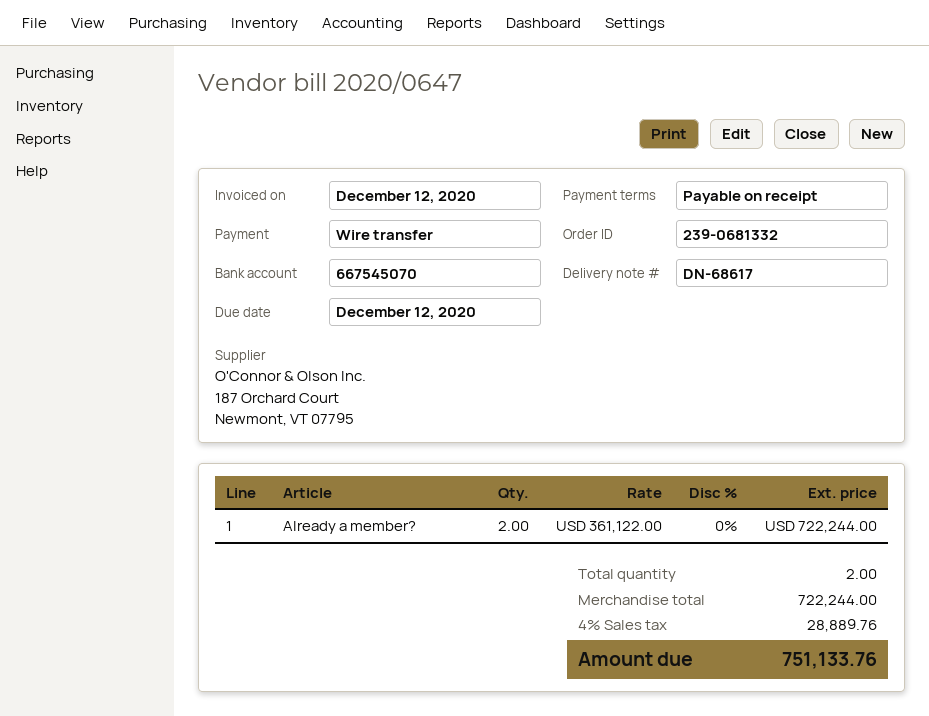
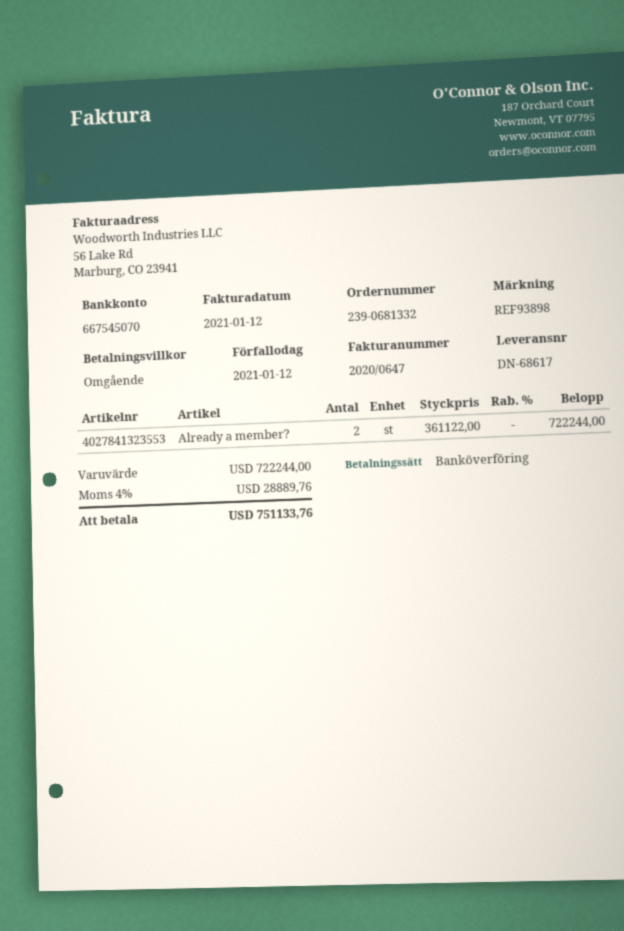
invoice date: 2020-12-12 -> 2021-01-12
due date: 2020-12-12 -> 2021-01-12

